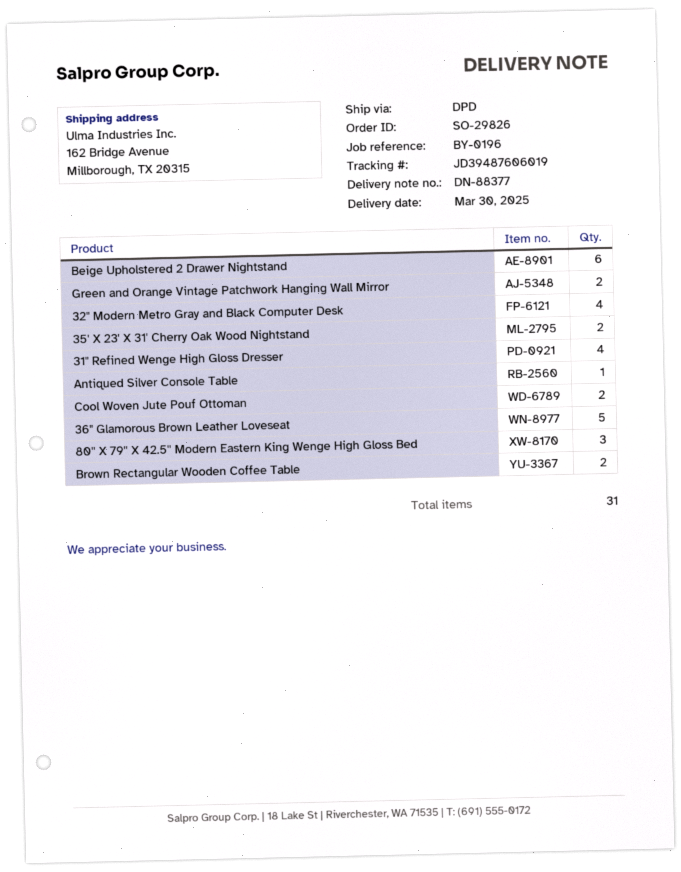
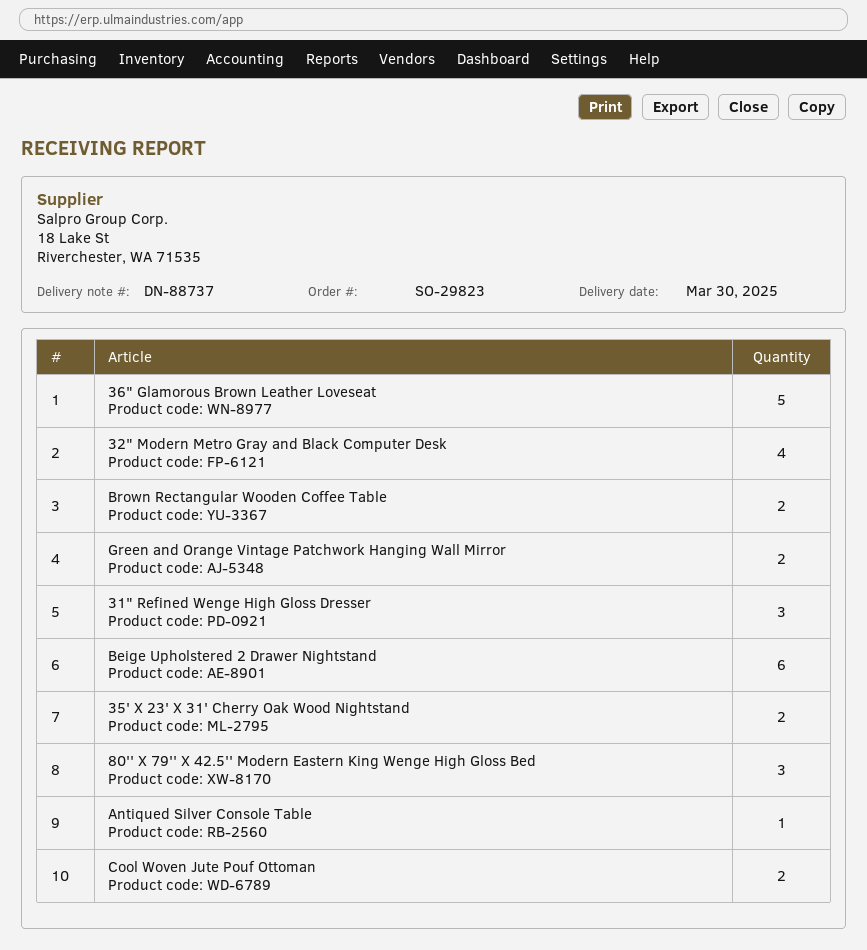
order number: SO-29826 -> SO-29823
delivery note number: DN-88377 -> DN-88737
31" Refined Wenge High Gloss Dresser: 4 -> 3

